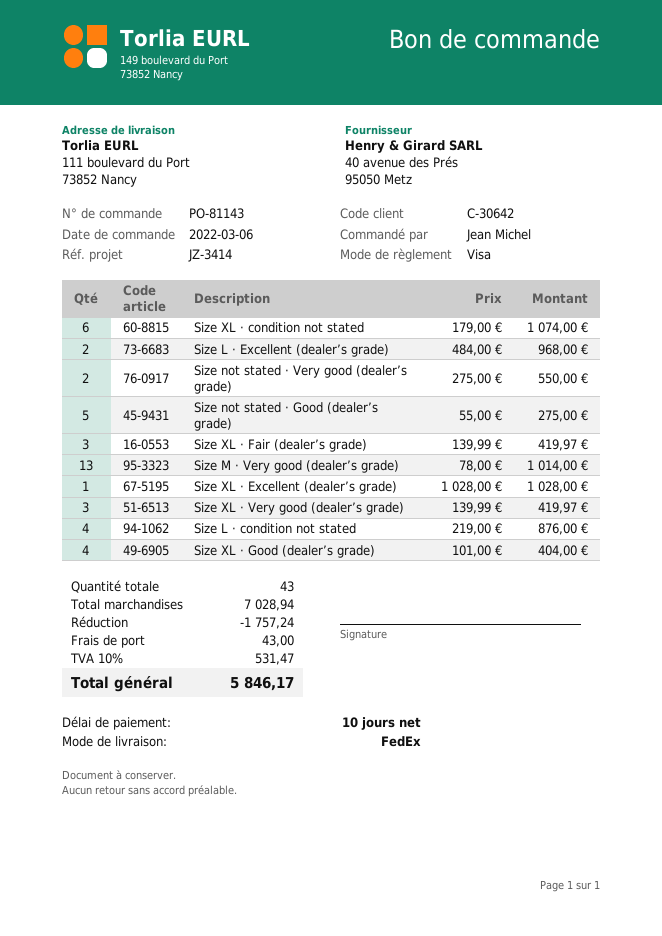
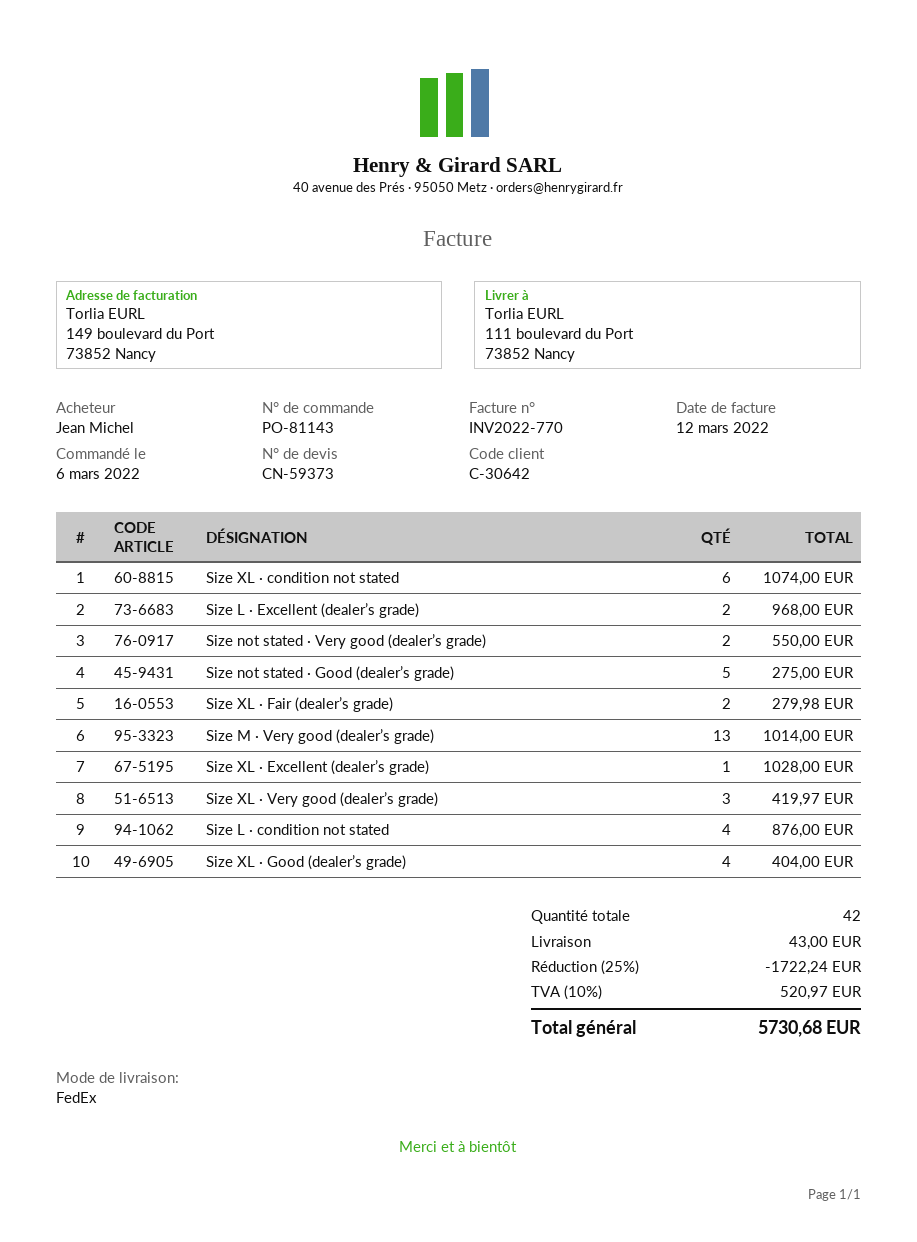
Size XL · Fair (dealer’s grade): 3 for 419.97 -> 2 for 279.98
total quantity: 43 -> 42
discount: 1757.24 -> 1722.24
tax: 10% = 531.47 -> 10% = 520.97
total: 5846.17 -> 5730.68

